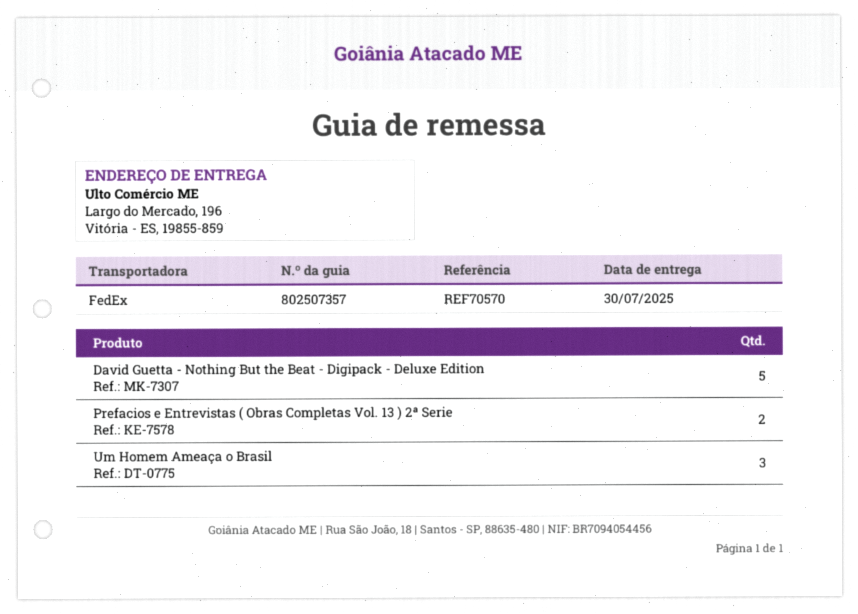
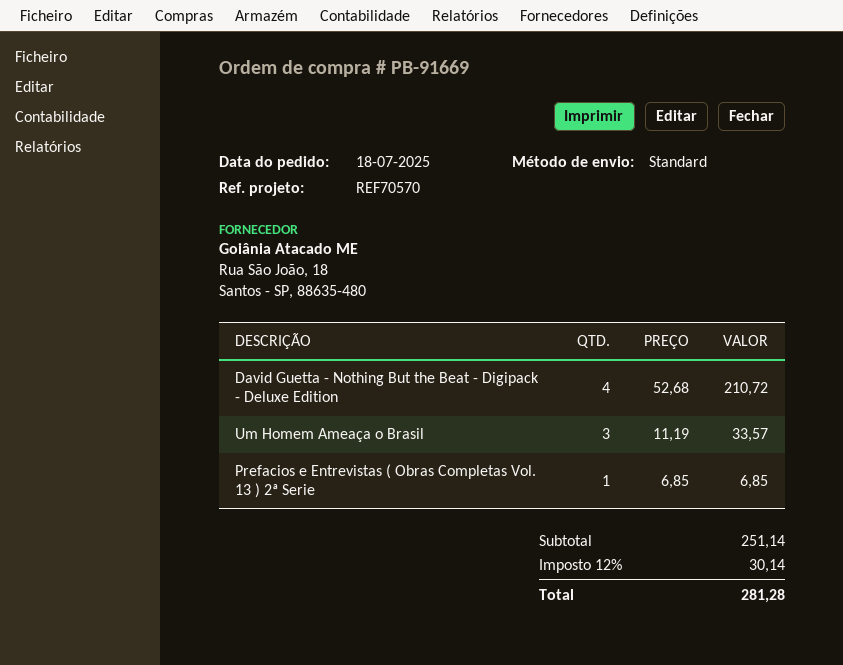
shipping method: FedEx -> standard
David Guetta - Nothing But the Beat - Digipack - Deluxe Edition: 5 -> 4
Prefacios e Entrevistas ( Obras Completas Vol. 13 ) 2ª Serie: 2 -> 1

